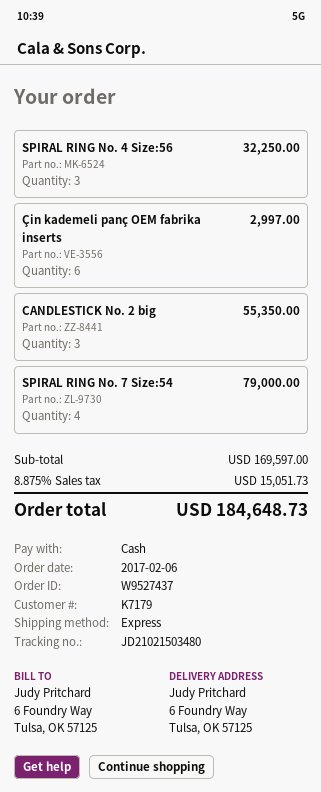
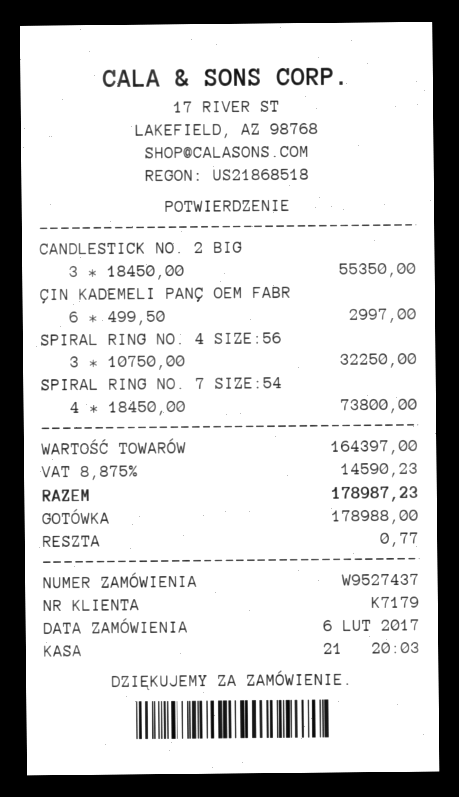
SPIRAL RING No. 7 Size:54: 4 for 79000.00 -> 4 for 73800.00
subtotal: 169597.00 -> 164397.00
tax: 8.875% = 15051.73 -> 8.875% = 14590.23
total: 184648.73 -> 178987.23

